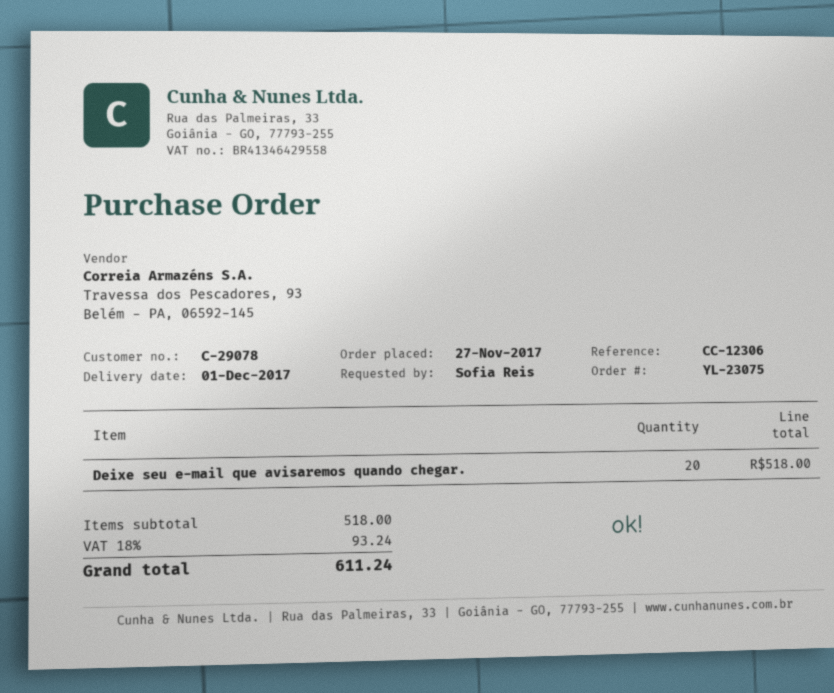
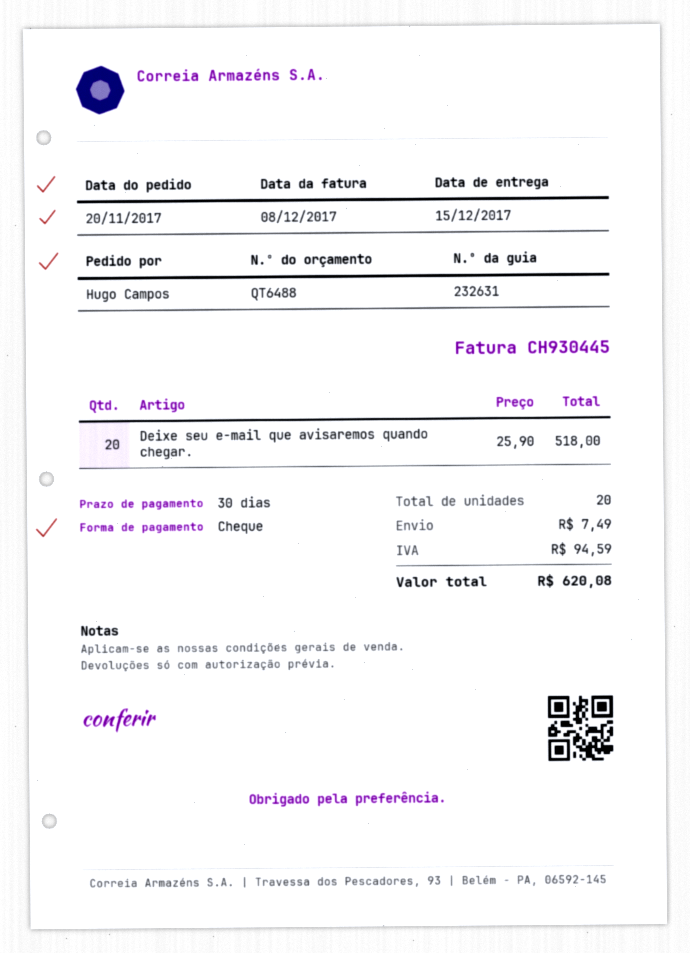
order date: 2017-11-27 -> 2017-11-20
delivery date: 2017-12-01 -> 2017-12-15
ordered by: Sofia Reis -> Hugo Campos
shipping: none -> 7.49
tax: 93.24 -> 94.59
total: 611.24 -> 620.08

